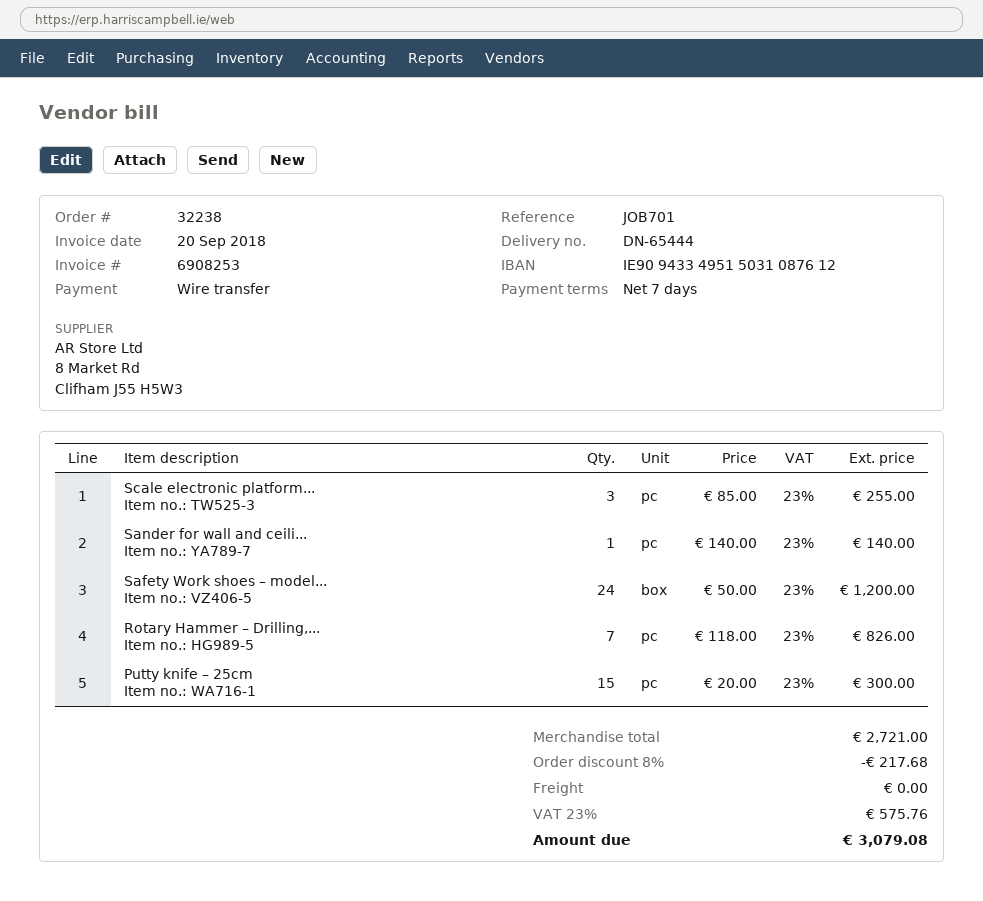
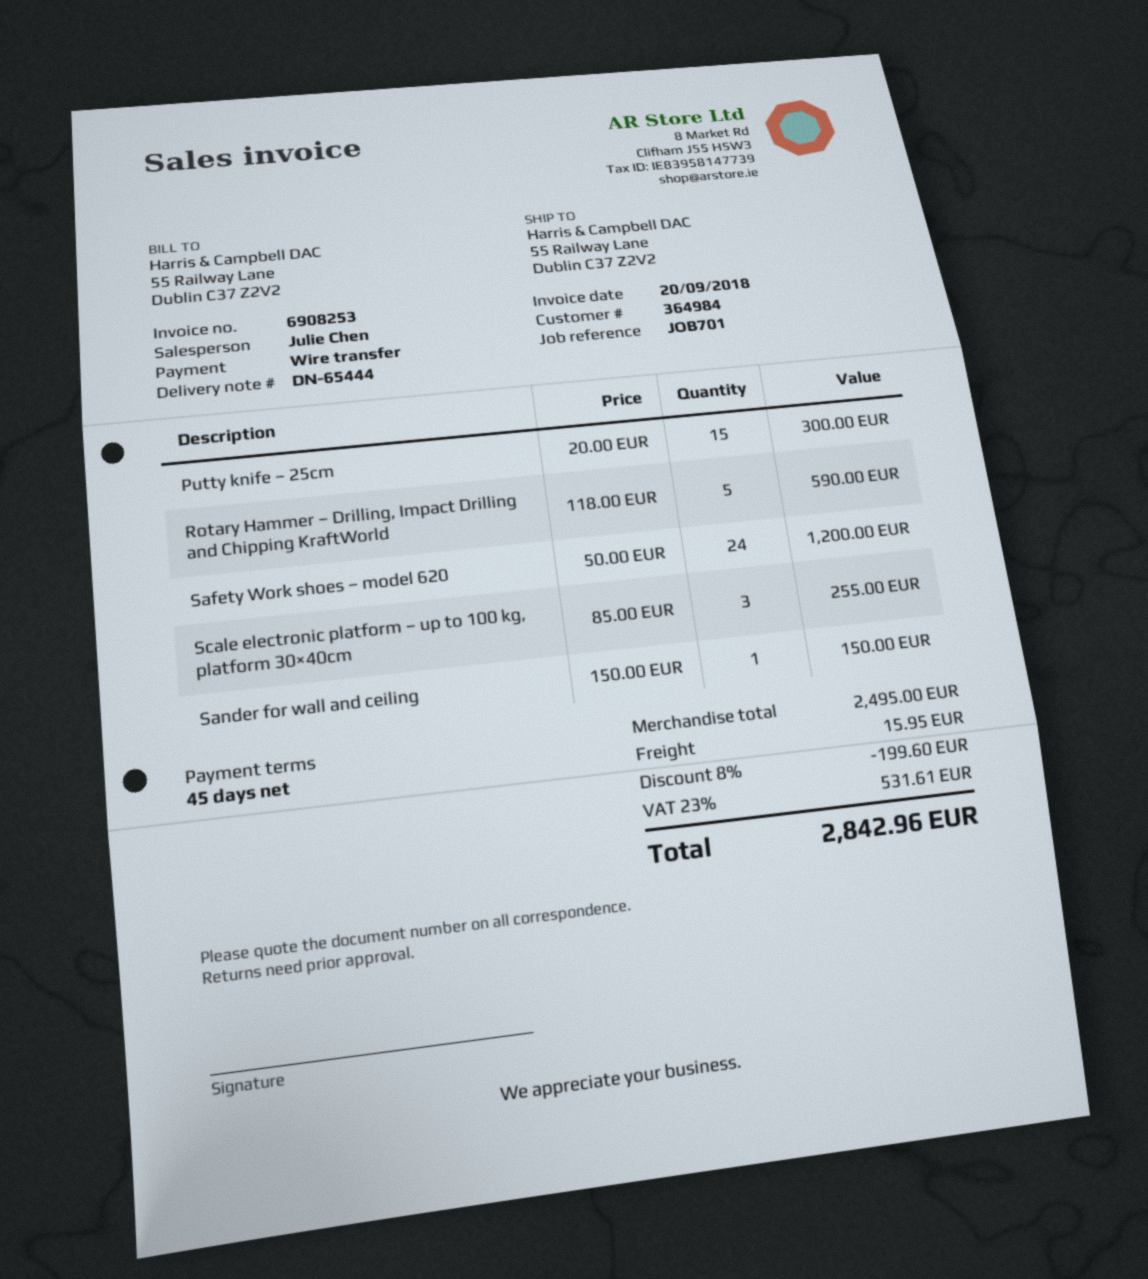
payment terms: 7 days -> 45 days
Sander for wall and ceili...: 1 x 140.00 = 140.00 -> 1 x 150.00 = 150.00
Rotary Hammer – Drilling,...: 7 x 118.00 = 826.00 -> 5 x 118.00 = 590.00
subtotal: 2721.00 -> 2495.00
discount: 8% = 217.68 -> 8% = 199.60
shipping: 0.00 -> 15.95
tax: 23% = 575.76 -> 23% = 531.61
total: 3079.08 -> 2842.96

